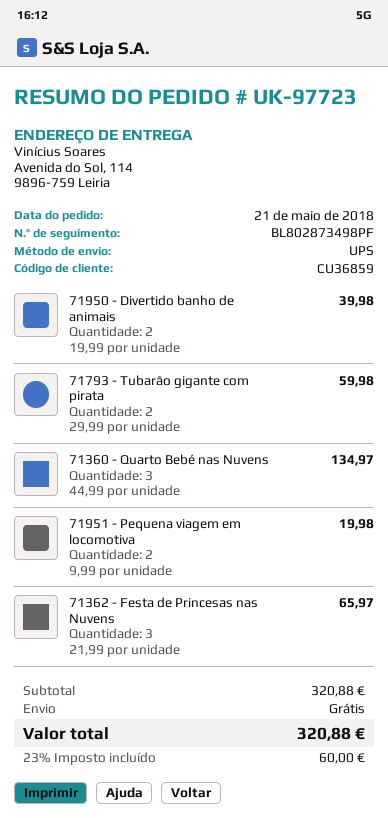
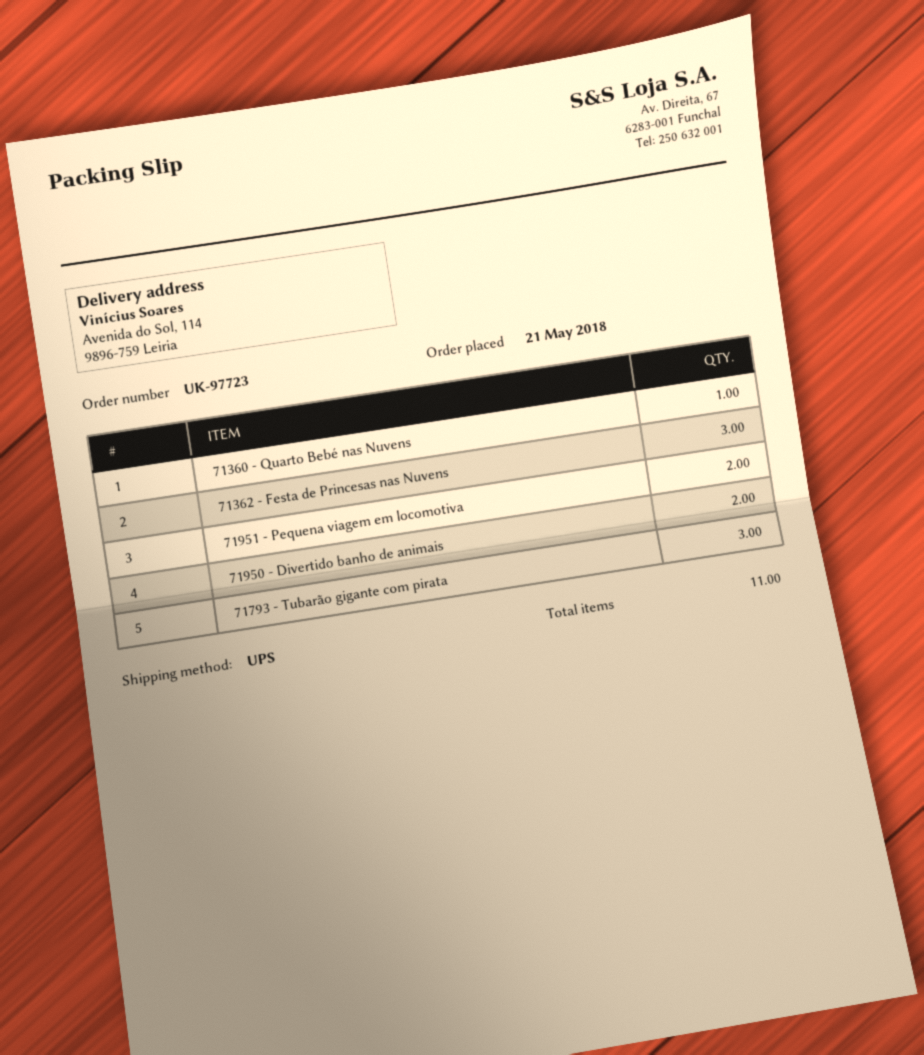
71793 - Tubarão gigante com pirata: 2 -> 3
71360 - Quarto Bebé nas Nuvens: 3 -> 1

